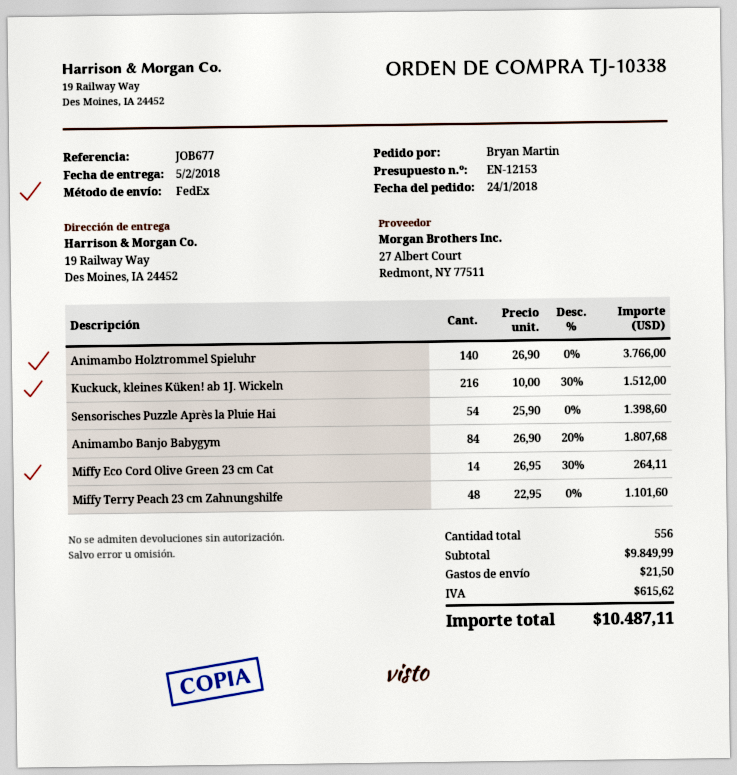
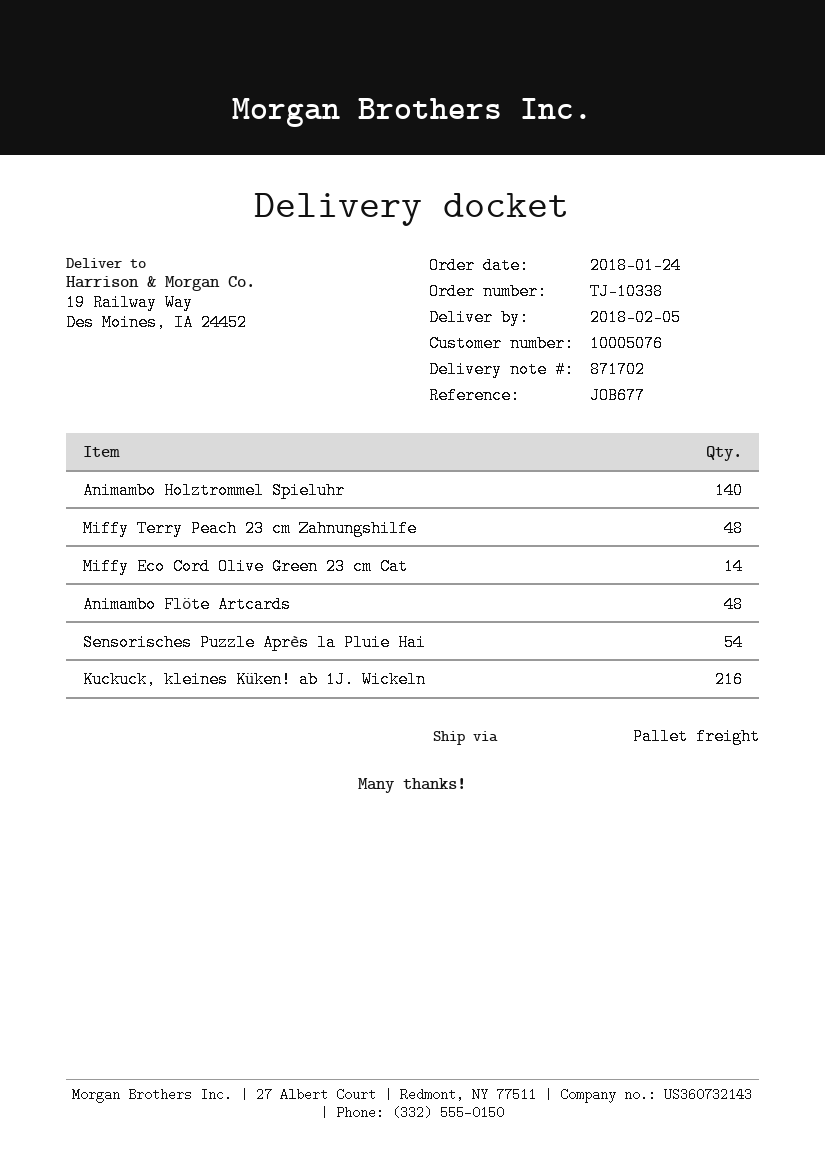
shipping method: FedEx -> pallet freight
Animambo Banjo Babygym: 84 -> none
Animambo Flöte Artcards: none -> 48

